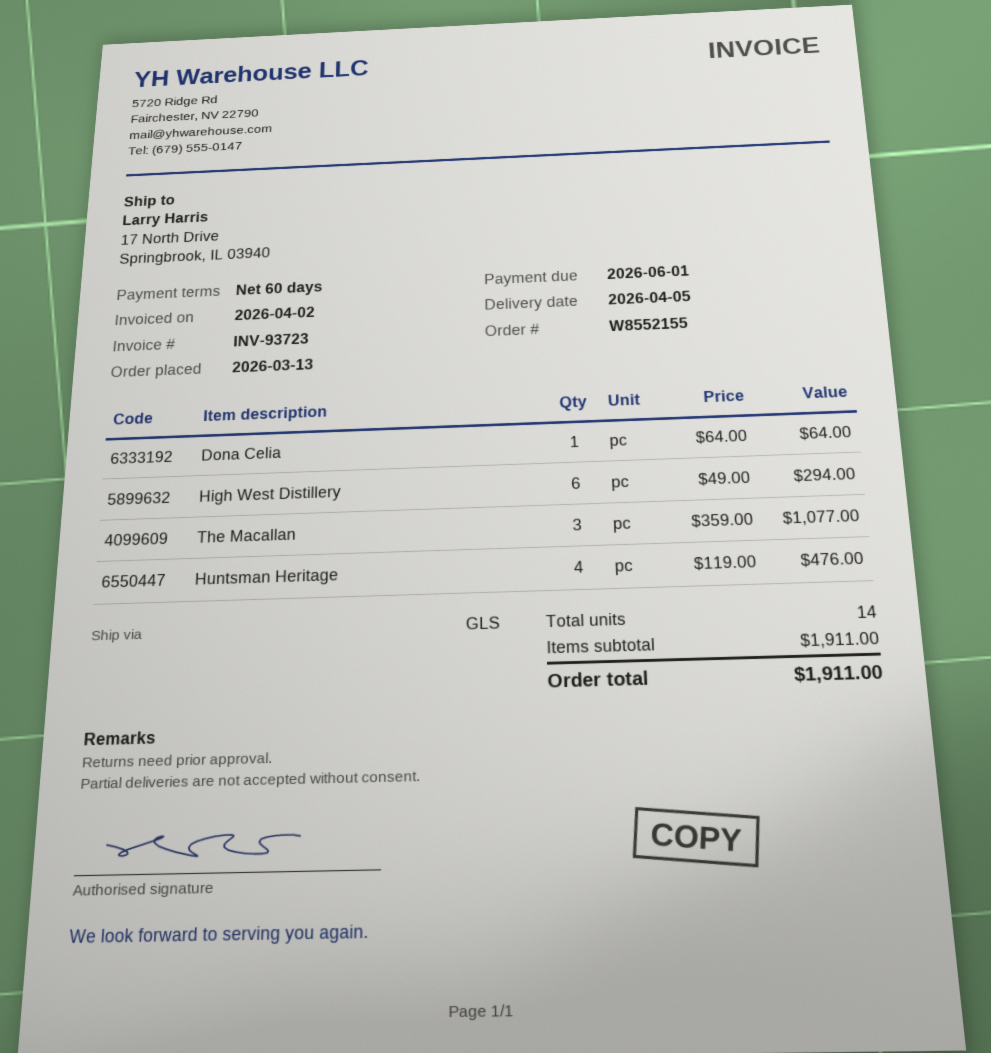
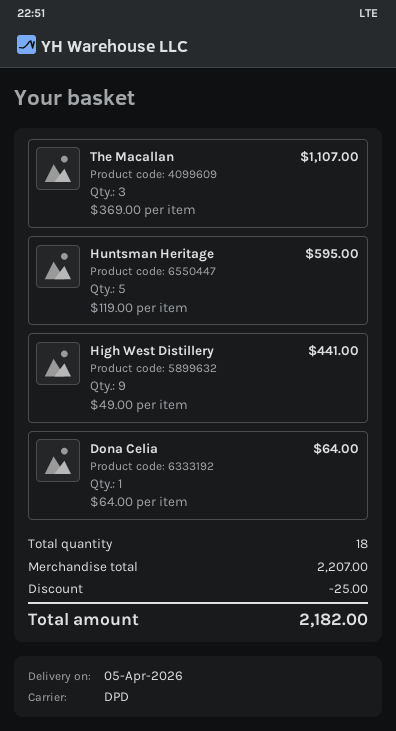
shipping method: GLS -> DPD
High West Distillery: 6 x 49.00 = 294.00 -> 9 x 49.00 = 441.00
The Macallan: 3 x 359.00 = 1077.00 -> 3 x 369.00 = 1107.00
Huntsman Heritage: 4 x 119.00 = 476.00 -> 5 x 119.00 = 595.00
total quantity: 14 -> 18
subtotal: 1911.00 -> 2207.00
discount: none -> 25.00
total: 1911.00 -> 2182.00

